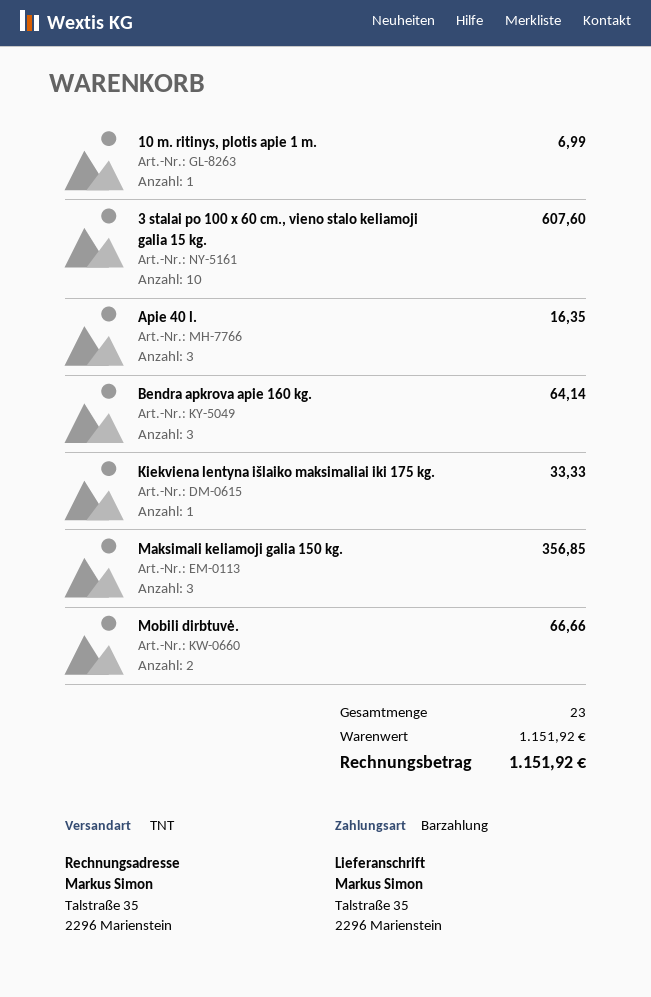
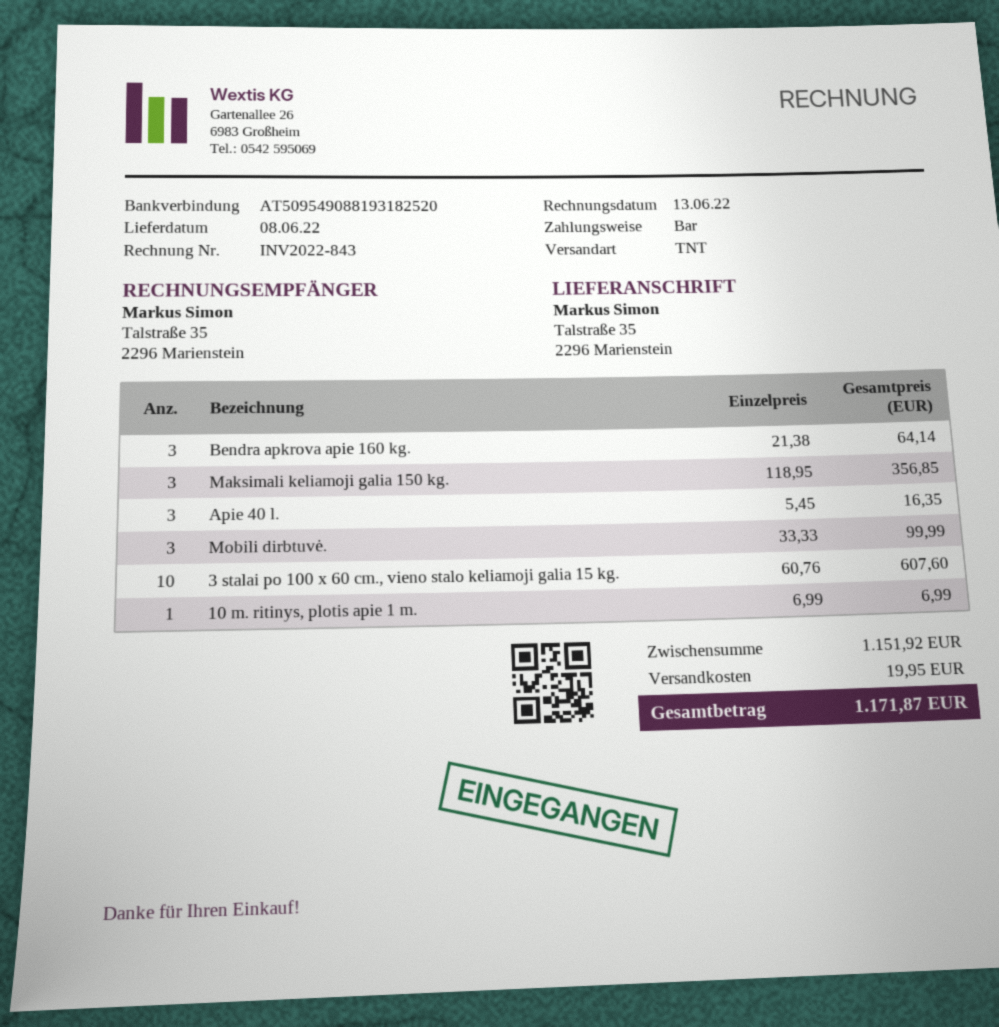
Kiekviena lentyna išlaiko maksimaliai iki 175 kg.: 1 for 33.33 -> none
Mobili dirbtuvė.: 2 for 66.66 -> 3 for 99.99
shipping: none -> 19.95
total: 1151.92 -> 1171.87

